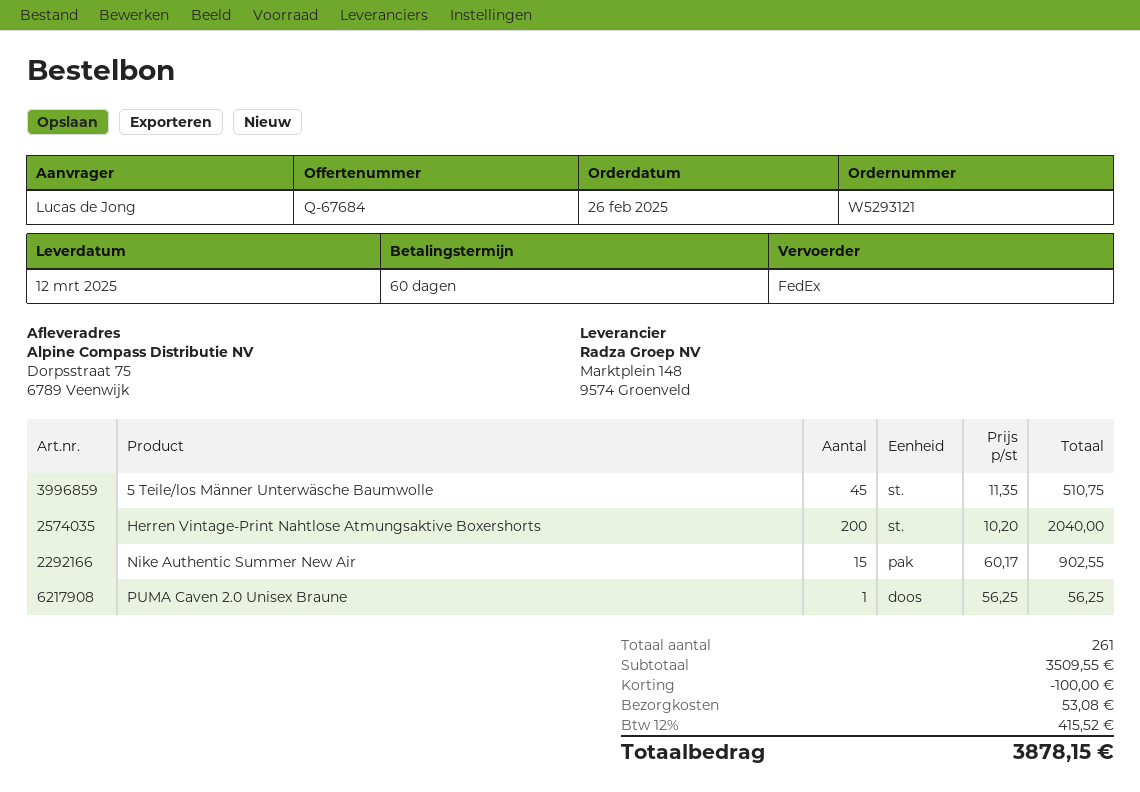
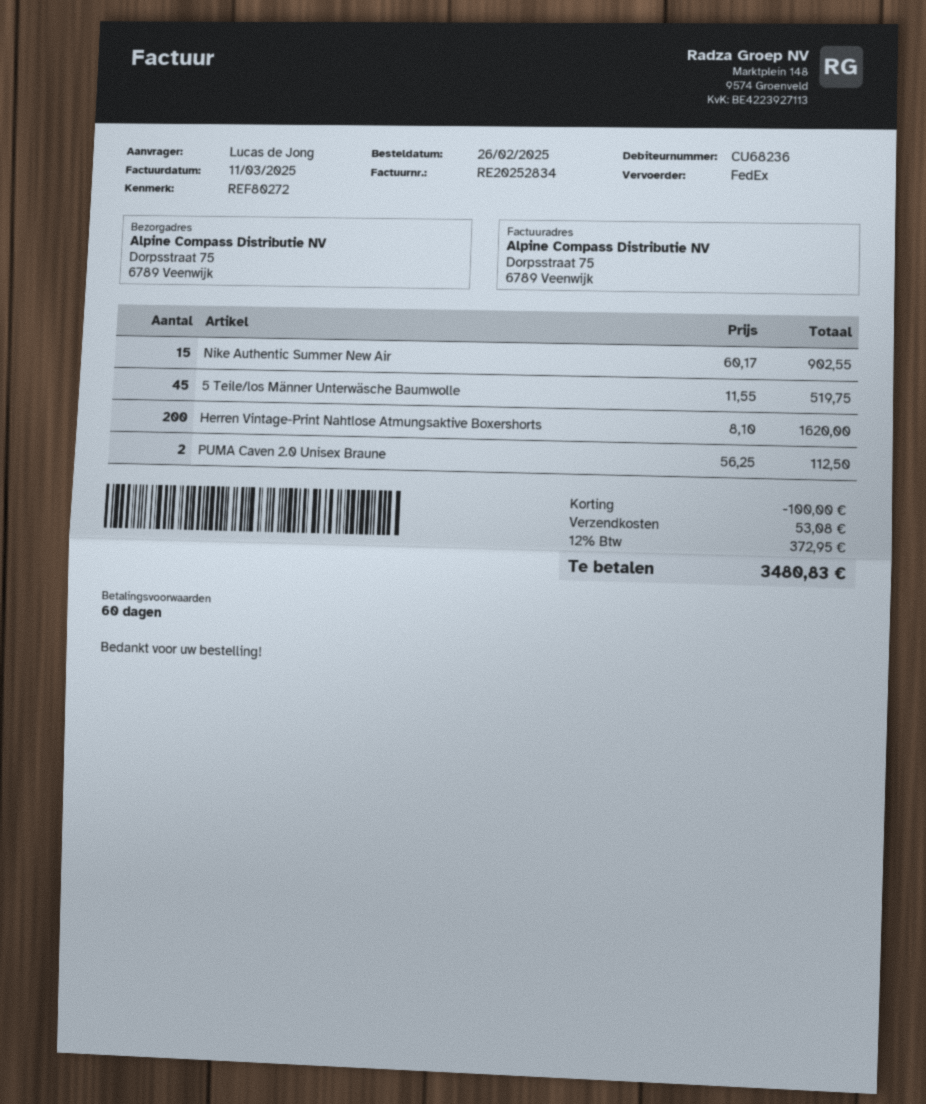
5 Teile/los Männer Unterwäsche Baumwolle: 45 x 11.35 = 510.75 -> 45 x 11.55 = 519.75
Herren Vintage-Print Nahtlose Atmungsaktive Boxershorts: 200 x 10.20 = 2040.00 -> 200 x 8.10 = 1620.00
PUMA Caven 2.0 Unisex Braune: 1 x 56.25 = 56.25 -> 2 x 56.25 = 112.50
tax: 12% = 415.52 -> 12% = 372.95
total: 3878.15 -> 3480.83

